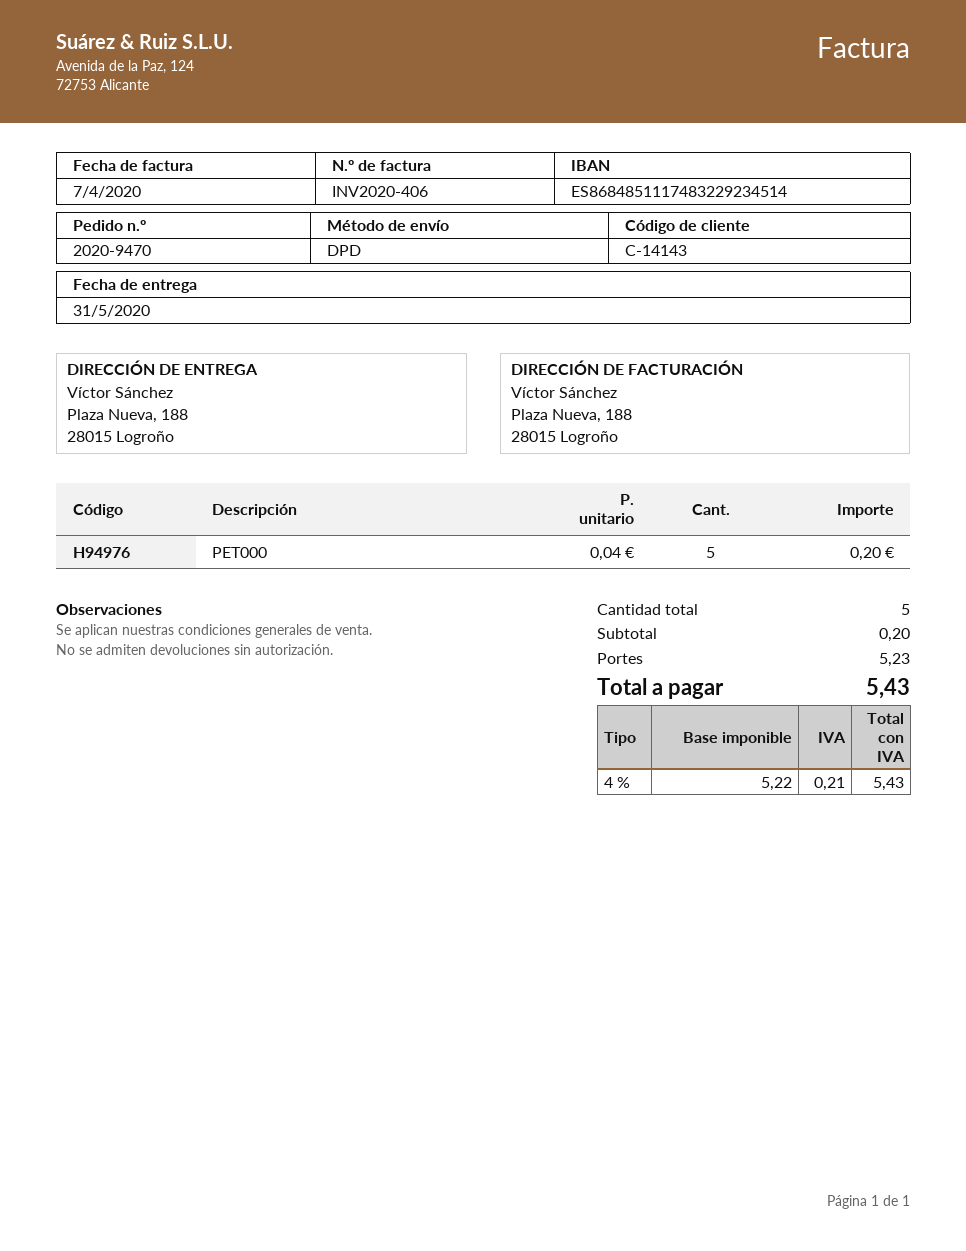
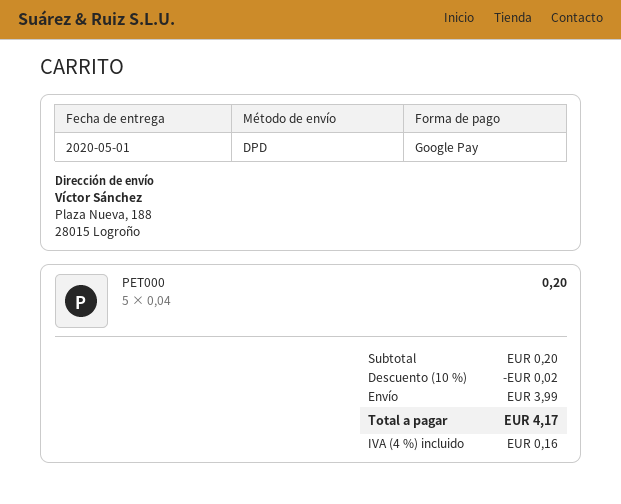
delivery date: 2020-05-31 -> 2020-05-01
discount: none -> 10% = 0.02
shipping: 5.23 -> 3.99
tax: 4% = 0.21 -> 4% = 0.16
total: 5.43 -> 4.17

